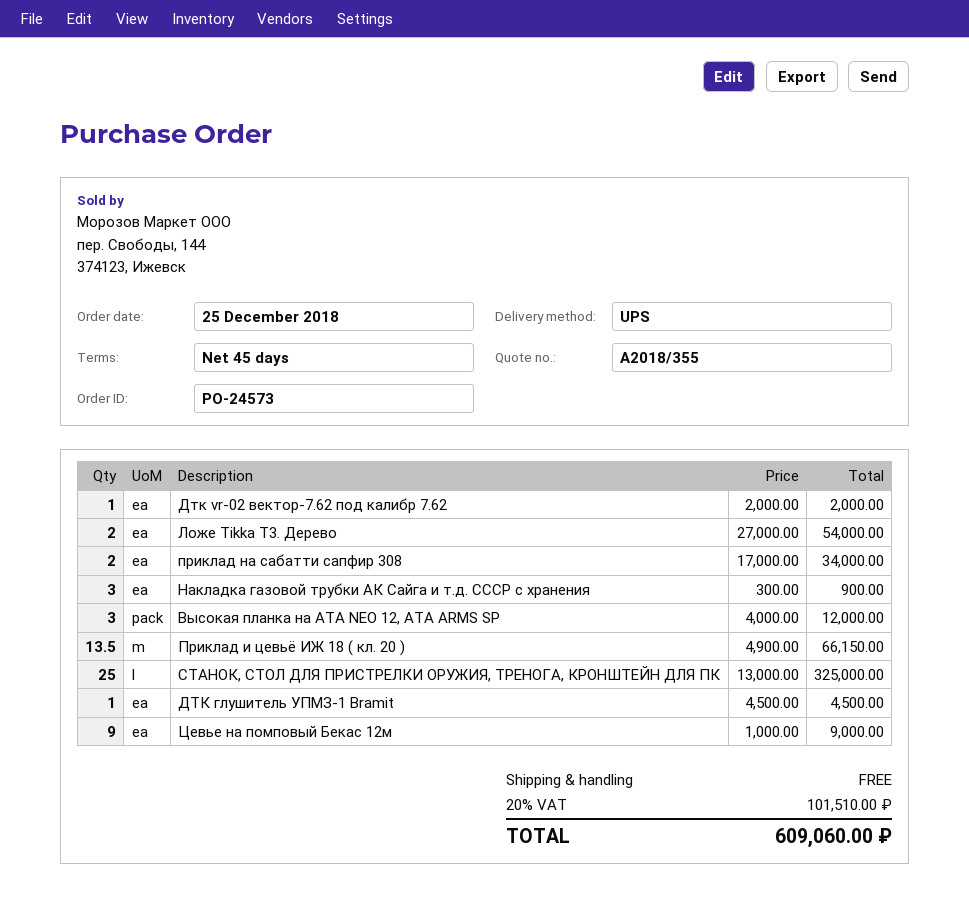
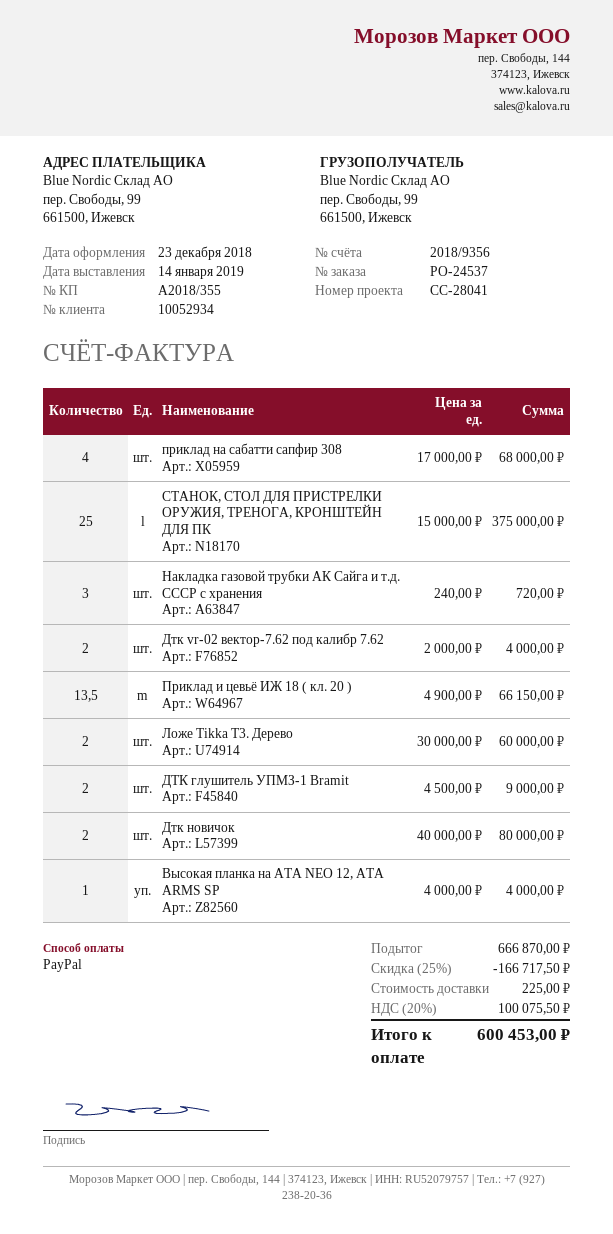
order number: PO-24573 -> PO-24537
order date: 2018-12-25 -> 2018-12-23
Дтк vr-02 вектор-7.62 под калибр 7.62: 1 x 2000.00 = 2000.00 -> 2 x 2000.00 = 4000.00
Ложе Tikka T3. Дерево: 2 x 27000.00 = 54000.00 -> 2 x 30000.00 = 60000.00
приклад на сабатти сапфир 308: 2 x 17000.00 = 34000.00 -> 4 x 17000.00 = 68000.00
Накладка газовой трубки АК Сайга и т.д. СССР с хранения: 3 x 300.00 = 900.00 -> 3 x 240.00 = 720.00
Высокая планка на ATA NEO 12, ATA ARMS SP: 3 x 4000.00 = 12000.00 -> 1 x 4000.00 = 4000.00
СТАНОК, СТОЛ ДЛЯ ПРИСТРЕЛКИ ОРУЖИЯ, ТРЕНОГА, КРОНШТЕЙН ДЛЯ ПК: 25 x 13000.00 = 325000.00 -> 25 x 15000.00 = 375000.00
ДТК глушитель УПМЗ-1 Bramit: 1 x 4500.00 = 4500.00 -> 2 x 4500.00 = 9000.00
Цевье на помповый Бекас 12м: 9 x 1000.00 = 9000.00 -> none
Дтк новичок: none -> 2 x 40000.00 = 80000.00
discount: none -> 25% = 166717.50
shipping: 0.00 -> 225.00
tax: 20% = 101510.00 -> 20% = 100075.50
total: 609060.00 -> 600453.00

